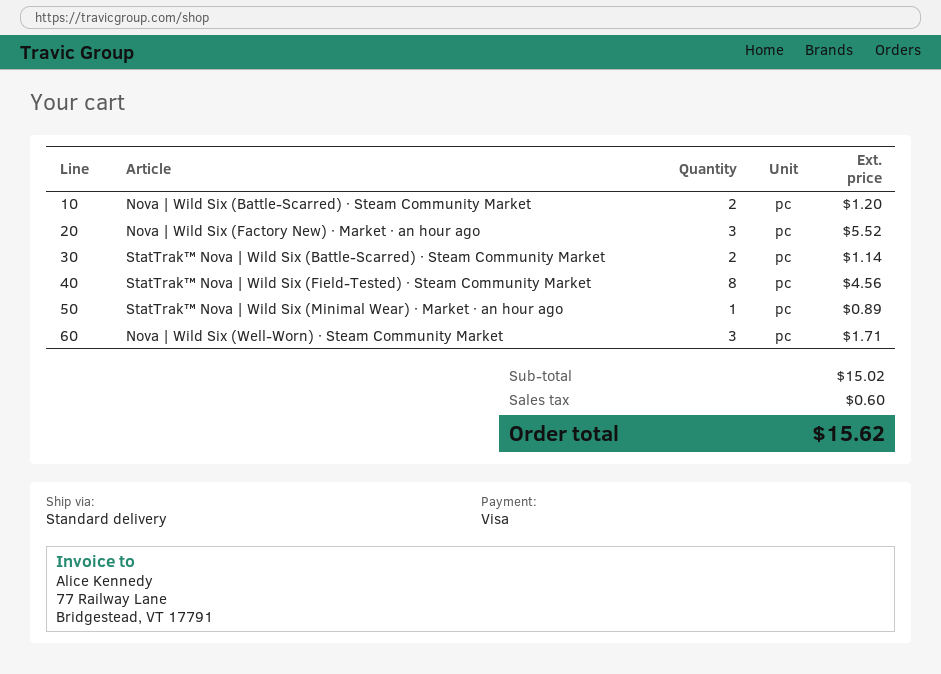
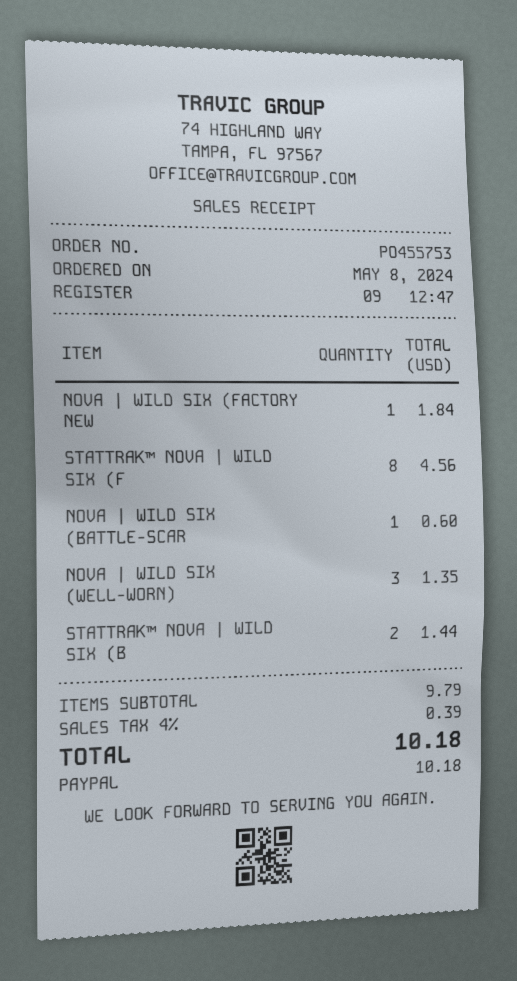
payment method: Visa -> PayPal
Nova | Wild Six (Battle-Scarred) · Steam Community Market: 2 for 1.20 -> 1 for 0.60
Nova | Wild Six (Factory New) · Market · an hour ago: 3 for 5.52 -> 1 for 1.84
StatTrak™ Nova | Wild Six (Battle-Scarred) · Steam Community Market: 2 for 1.14 -> 2 for 1.44
StatTrak™ Nova | Wild Six (Minimal Wear) · Market · an hour ago: 1 for 0.89 -> none
Nova | Wild Six (Well-Worn) · Steam Community Market: 3 for 1.71 -> 3 for 1.35
subtotal: 15.02 -> 9.79
tax: 0.60 -> 0.39
total: 15.62 -> 10.18

